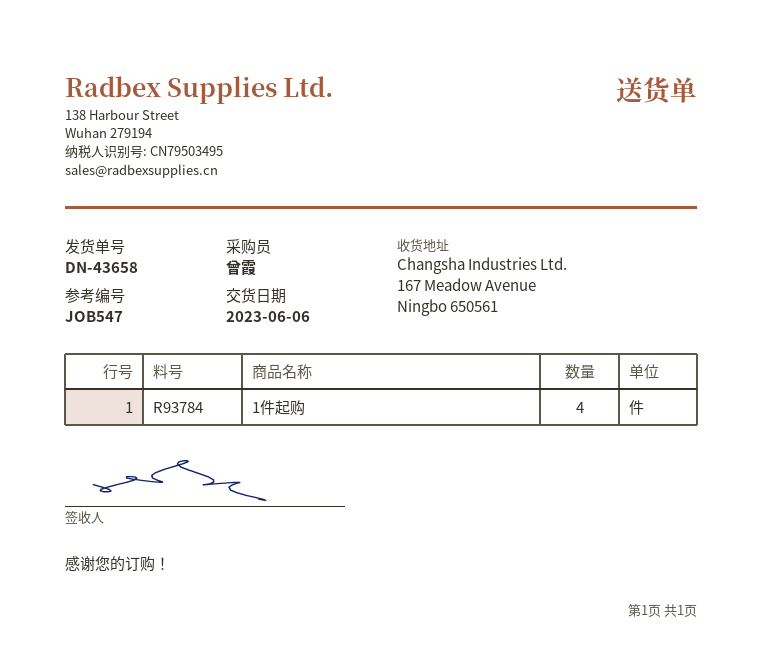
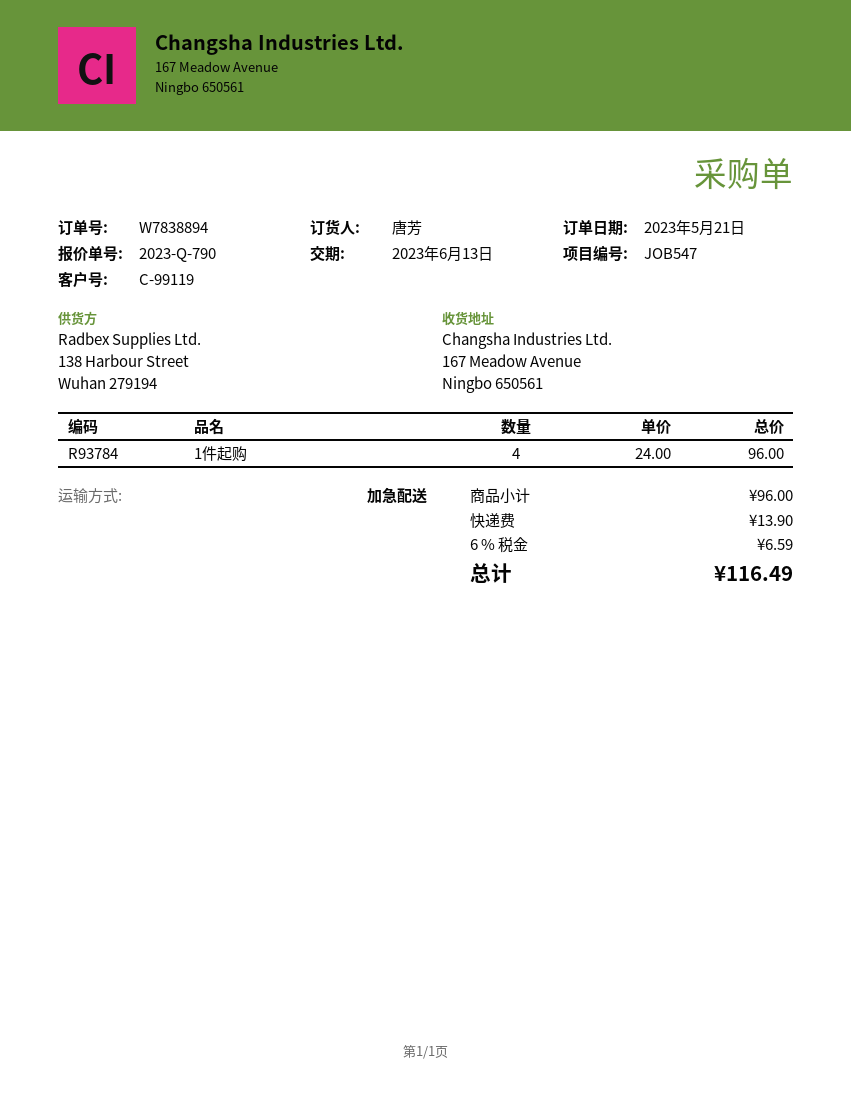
delivery date: 2023-06-06 -> 2023-06-13
ordered by: 曾霞 -> 唐芳

